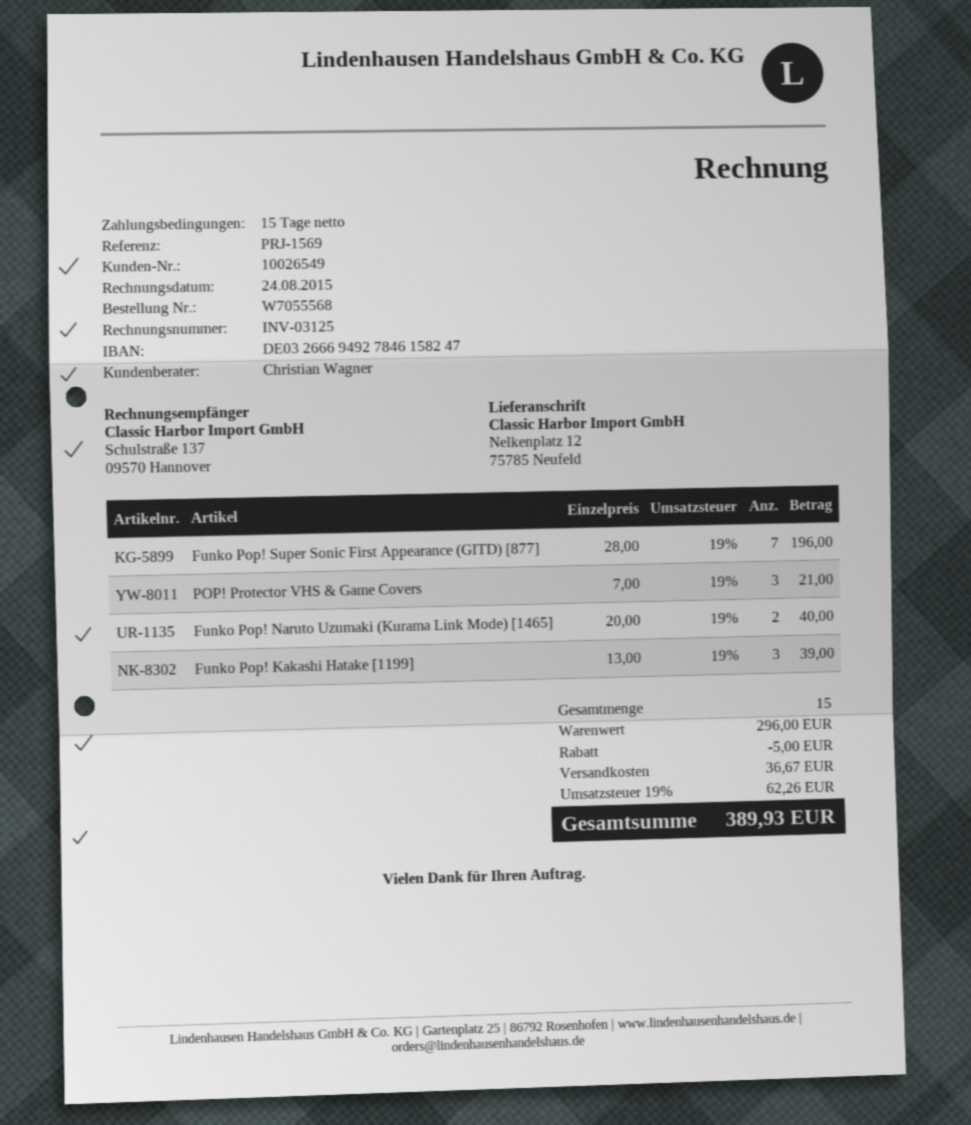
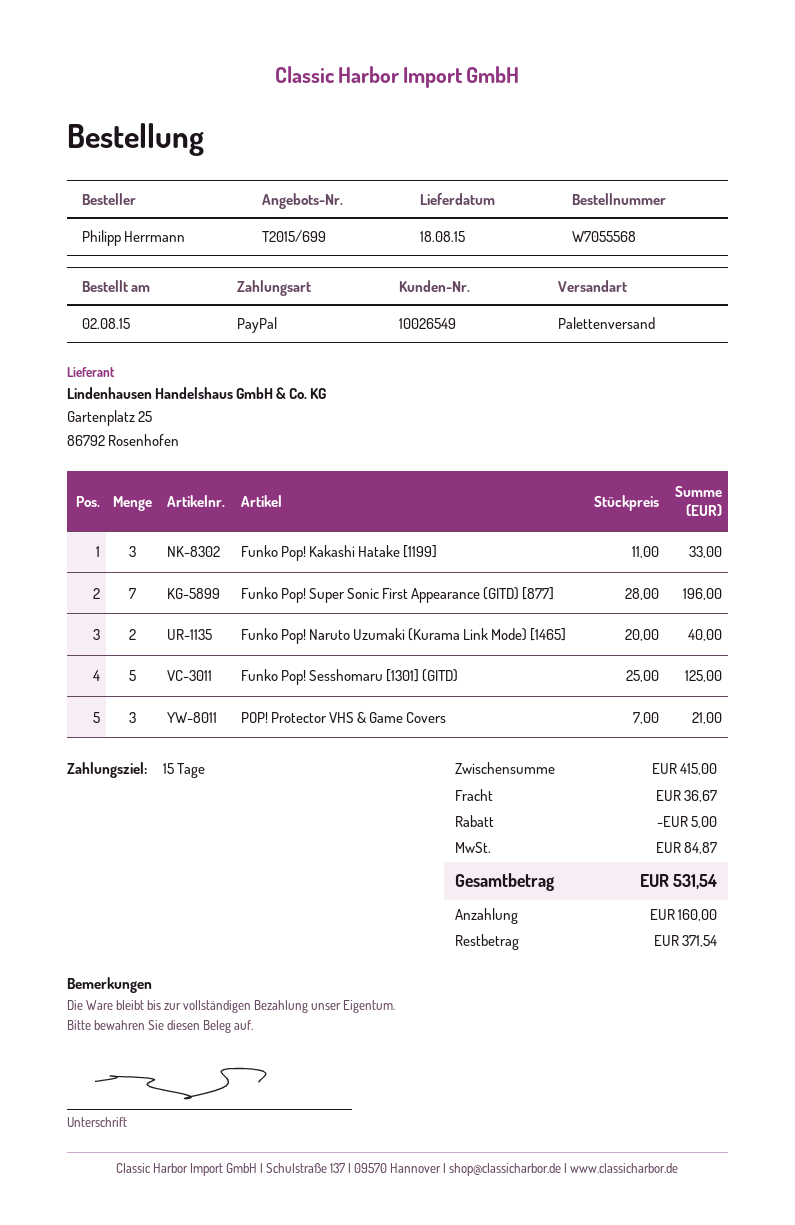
Funko Pop! Kakashi Hatake [1199]: 3 x 13.00 = 39.00 -> 3 x 11.00 = 33.00
Funko Pop! Sesshomaru [1301] (GITD): none -> 5 x 25.00 = 125.00
subtotal: 296.00 -> 415.00
tax: 62.26 -> 84.87
total: 389.93 -> 531.54

